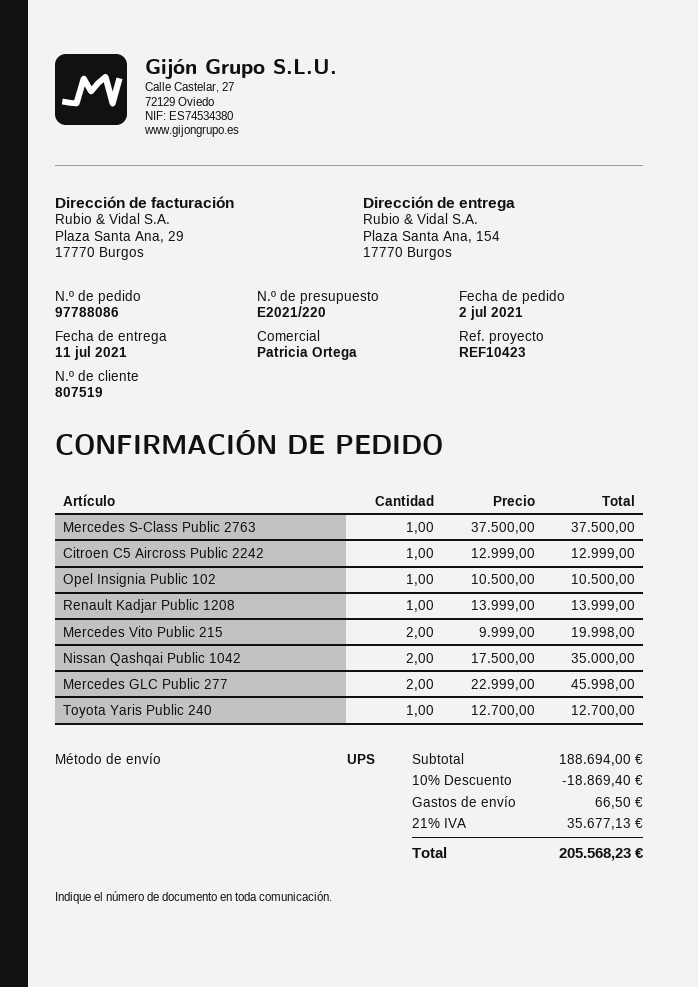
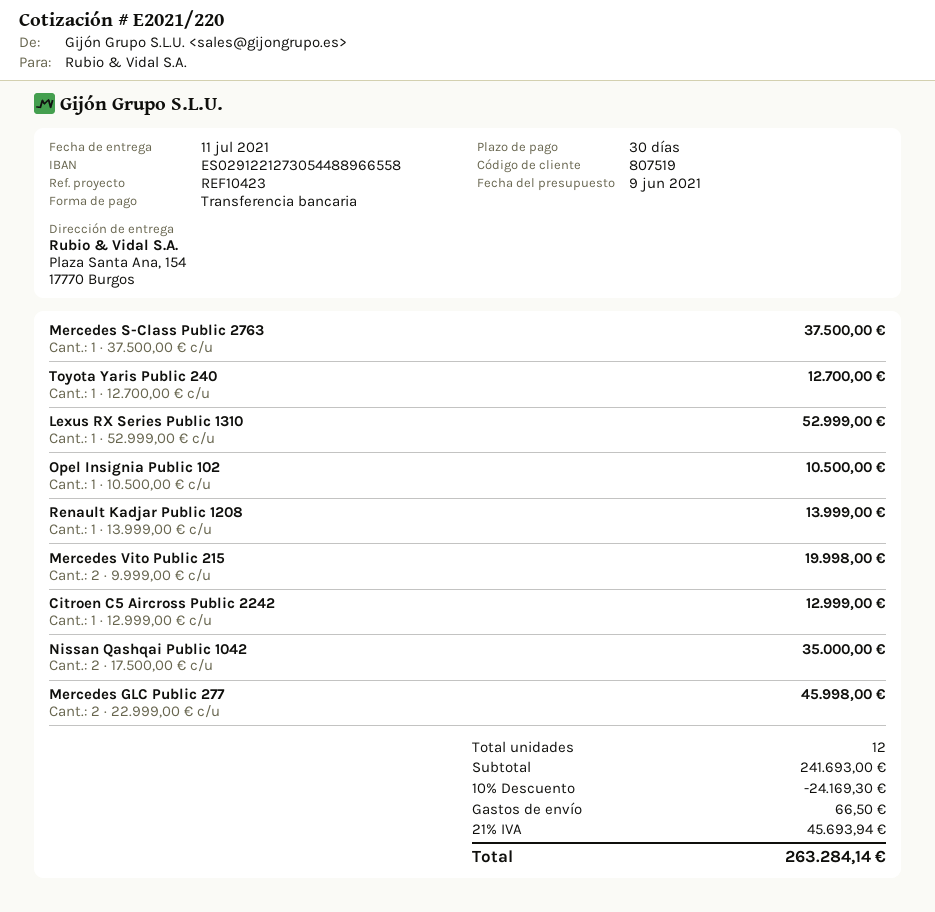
Lexus RX Series Public 1310: none -> 1 x 52999.00 = 52999.00
subtotal: 188694.00 -> 241693.00
discount: 10% = 18869.40 -> 10% = 24169.30
tax: 21% = 35677.13 -> 21% = 45693.94
total: 205568.23 -> 263284.14

